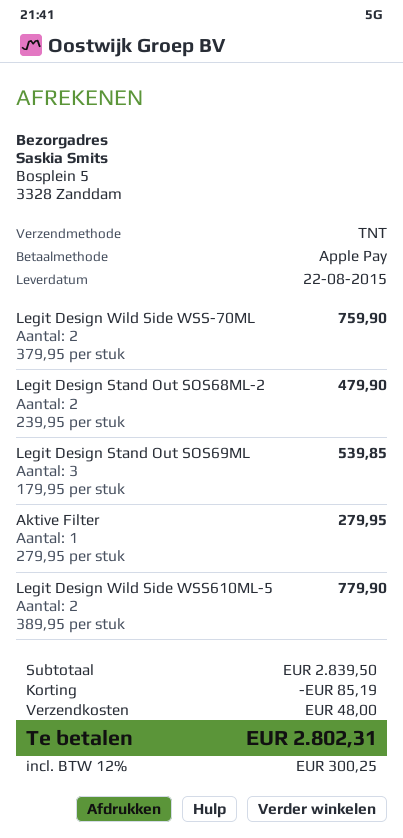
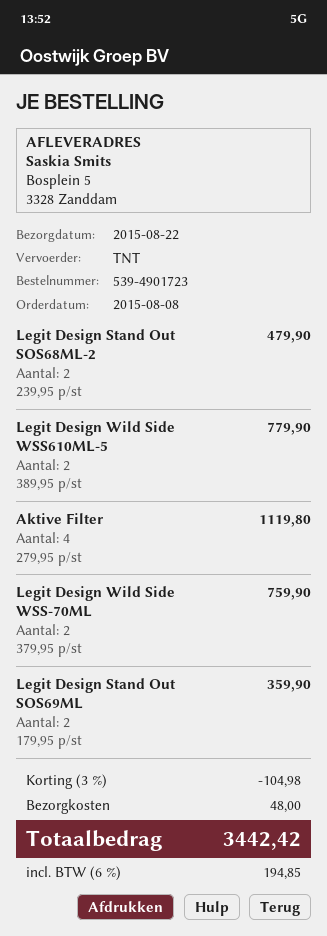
Legit Design Stand Out SOS69ML: 3 x 179.95 = 539.85 -> 2 x 179.95 = 359.90
Aktive Filter: 1 x 279.95 = 279.95 -> 4 x 279.95 = 1119.80
discount: 85.19 -> 104.98
tax: 12% = 300.25 -> 6% = 194.85
total: 2802.31 -> 3442.42

